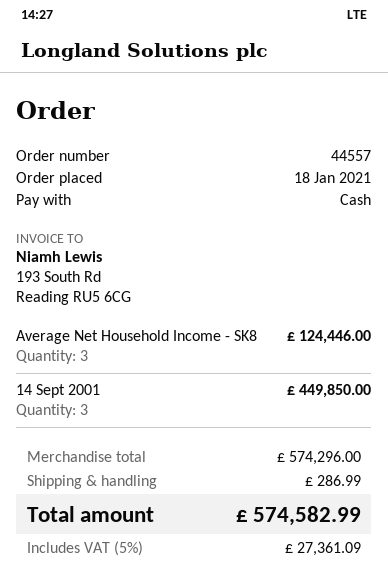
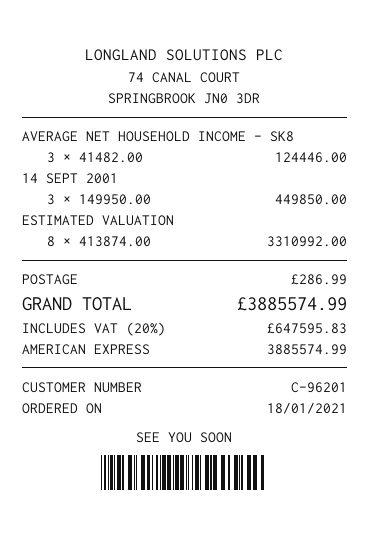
payment method: cash -> American Express
ESTIMATED VALUATION: none -> 8 for 3310992.00
tax: 5% = 27361.09 -> 20% = 647595.83
total: 574582.99 -> 3885574.99

